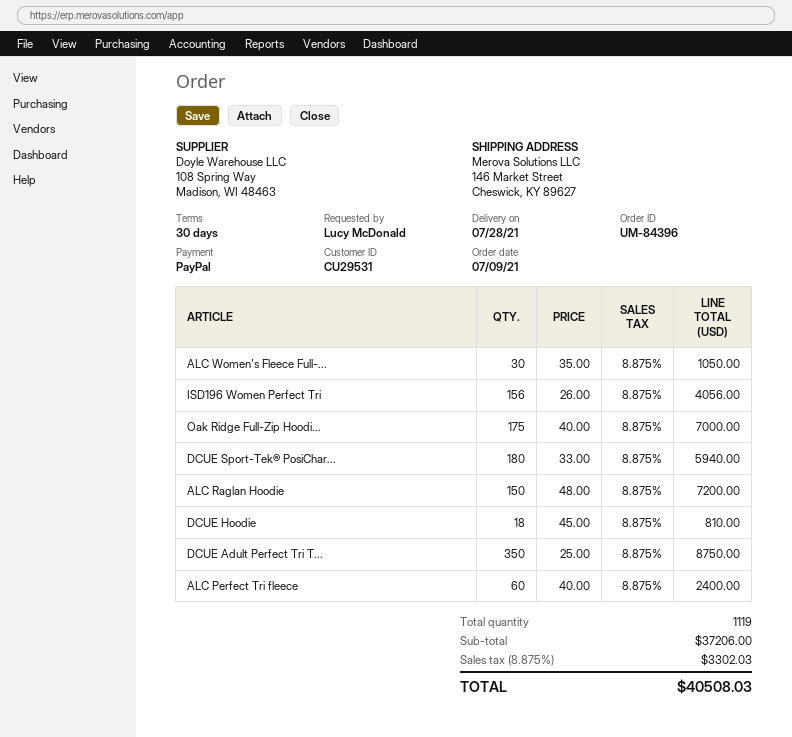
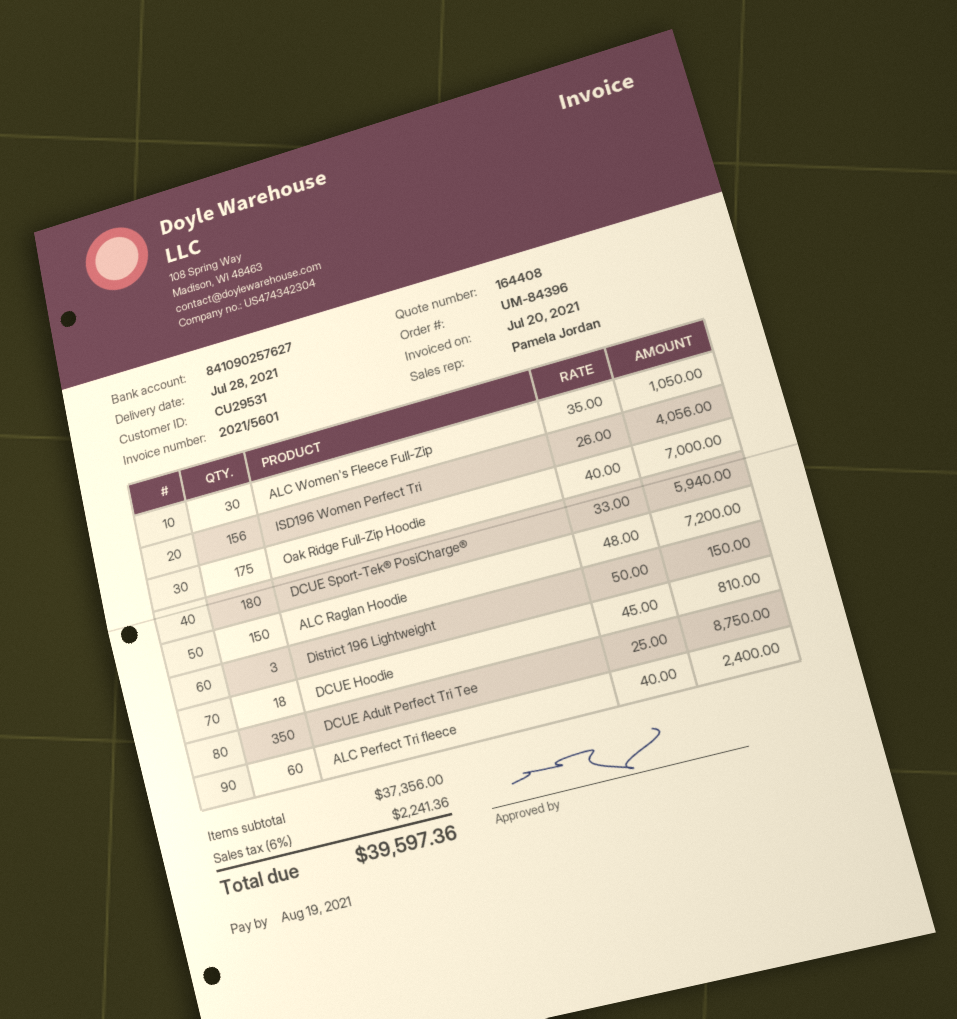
District 196 Lightweight: none -> 3 x 50.00 = 150.00
subtotal: 37206.00 -> 37356.00
tax: 8.875% = 3302.03 -> 6% = 2241.36
total: 40508.03 -> 39597.36

